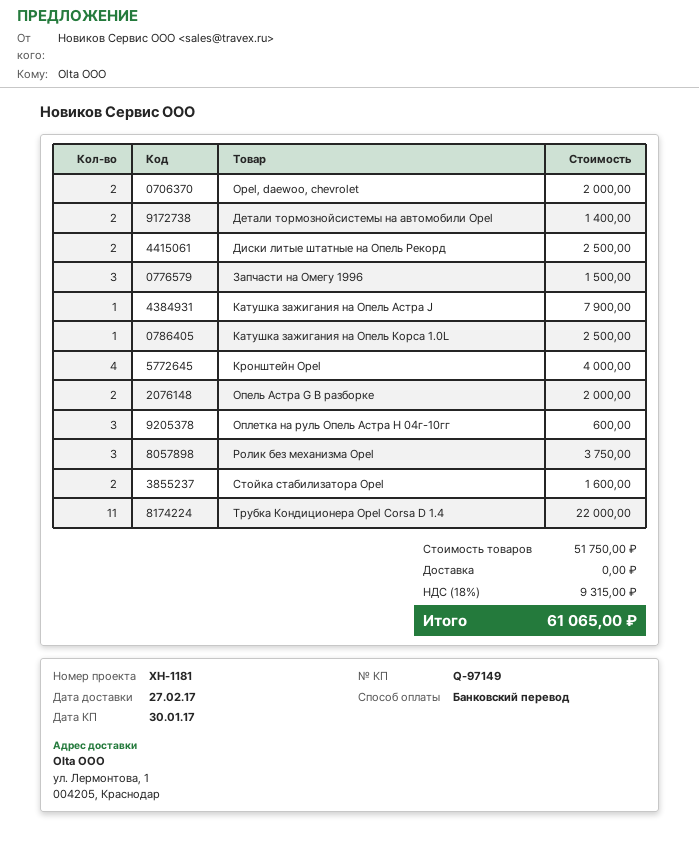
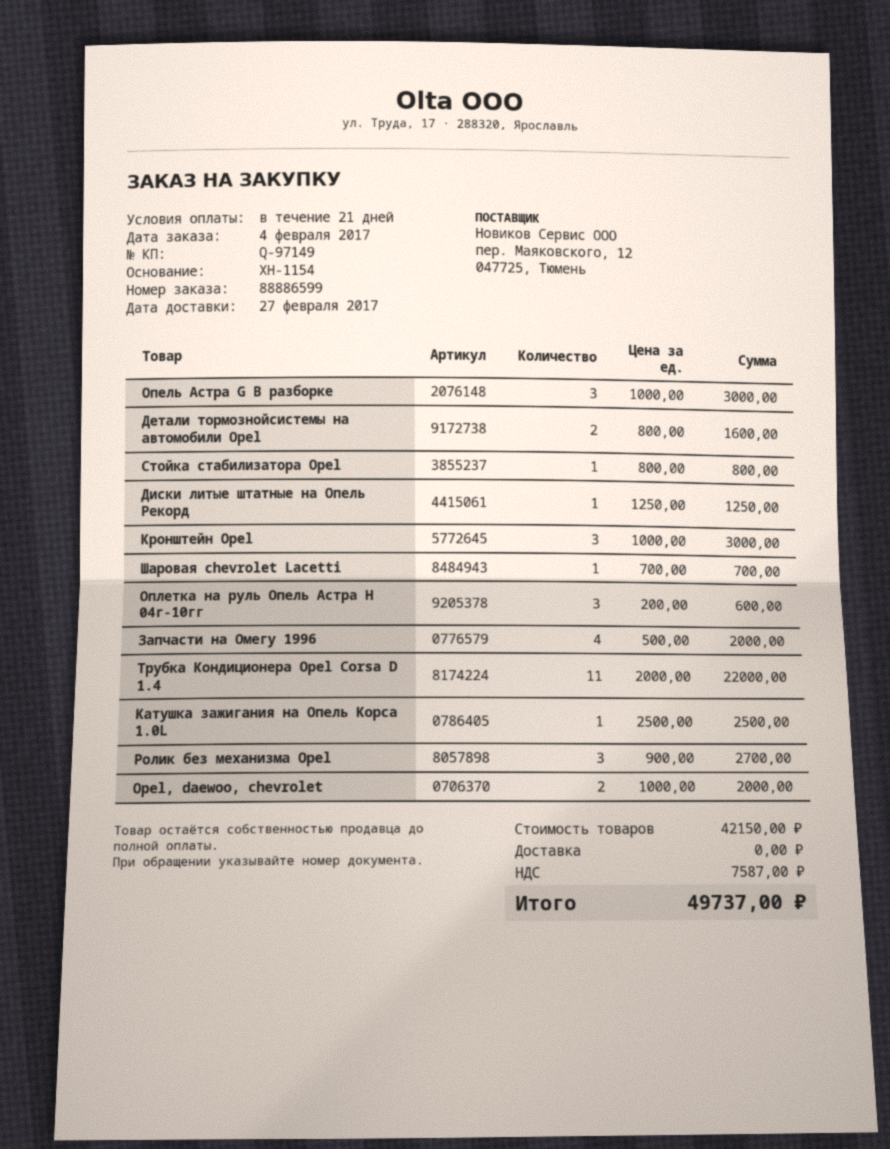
reference: XH-1181 -> XH-1154
Детали тормознойсистемы на автомобили Opel: 2 for 1400.00 -> 2 for 1600.00
Диски литые штатные на Опель Рекорд: 2 for 2500.00 -> 1 for 1250.00
Запчасти на Омегу 1996: 3 for 1500.00 -> 4 for 2000.00
Катушка зажигания на Опель Астра J: 1 for 7900.00 -> none
Кронштейн Opel: 4 for 4000.00 -> 3 for 3000.00
Опель Астра G В разборке: 2 for 2000.00 -> 3 for 3000.00
Ролик без механизма Opel: 3 for 3750.00 -> 3 for 2700.00
Стойка стабилизатора Opel: 2 for 1600.00 -> 1 for 800.00
Шаровая chevrolet Lacetti: none -> 1 for 700.00
subtotal: 51750.00 -> 42150.00
tax: 9315.00 -> 7587.00
total: 61065.00 -> 49737.00

